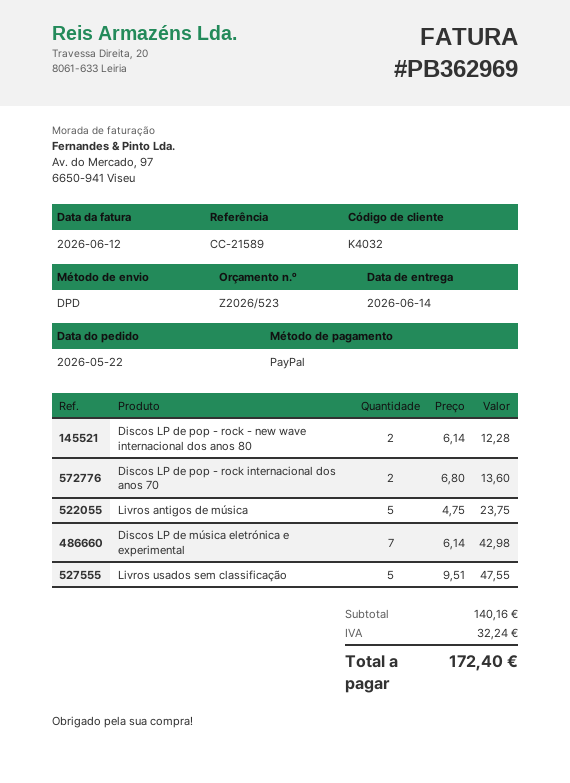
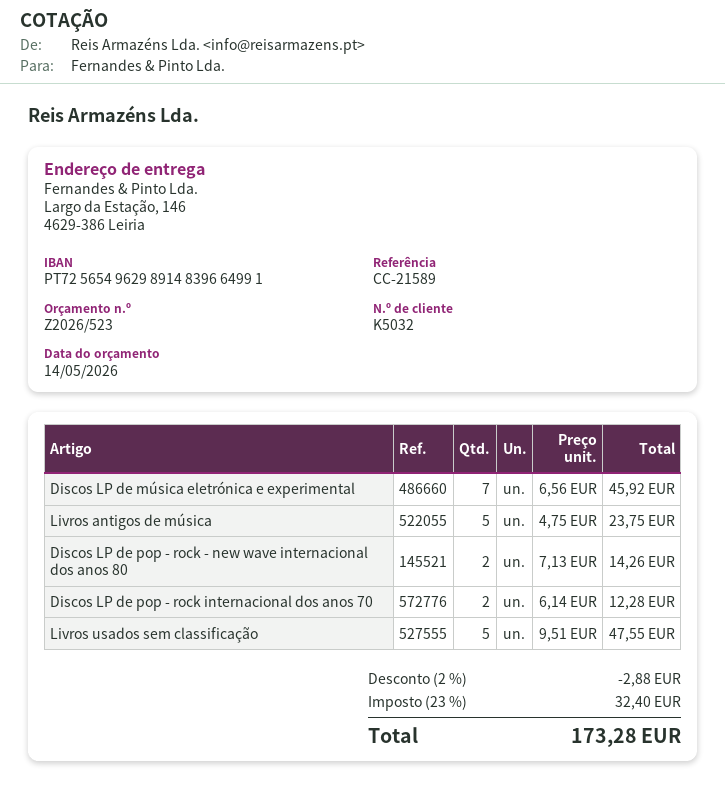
customer number: K4032 -> K5032
Discos LP de pop - rock - new wave internacional dos anos 80: 2 x 6.14 = 12.28 -> 2 x 7.13 = 14.26
Discos LP de pop - rock internacional dos anos 70: 2 x 6.80 = 13.60 -> 2 x 6.14 = 12.28
Discos LP de música eletrónica e experimental: 7 x 6.14 = 42.98 -> 7 x 6.56 = 45.92
discount: none -> 2% = 2.88
tax: 32.24 -> 32.40
total: 172.40 -> 173.28

